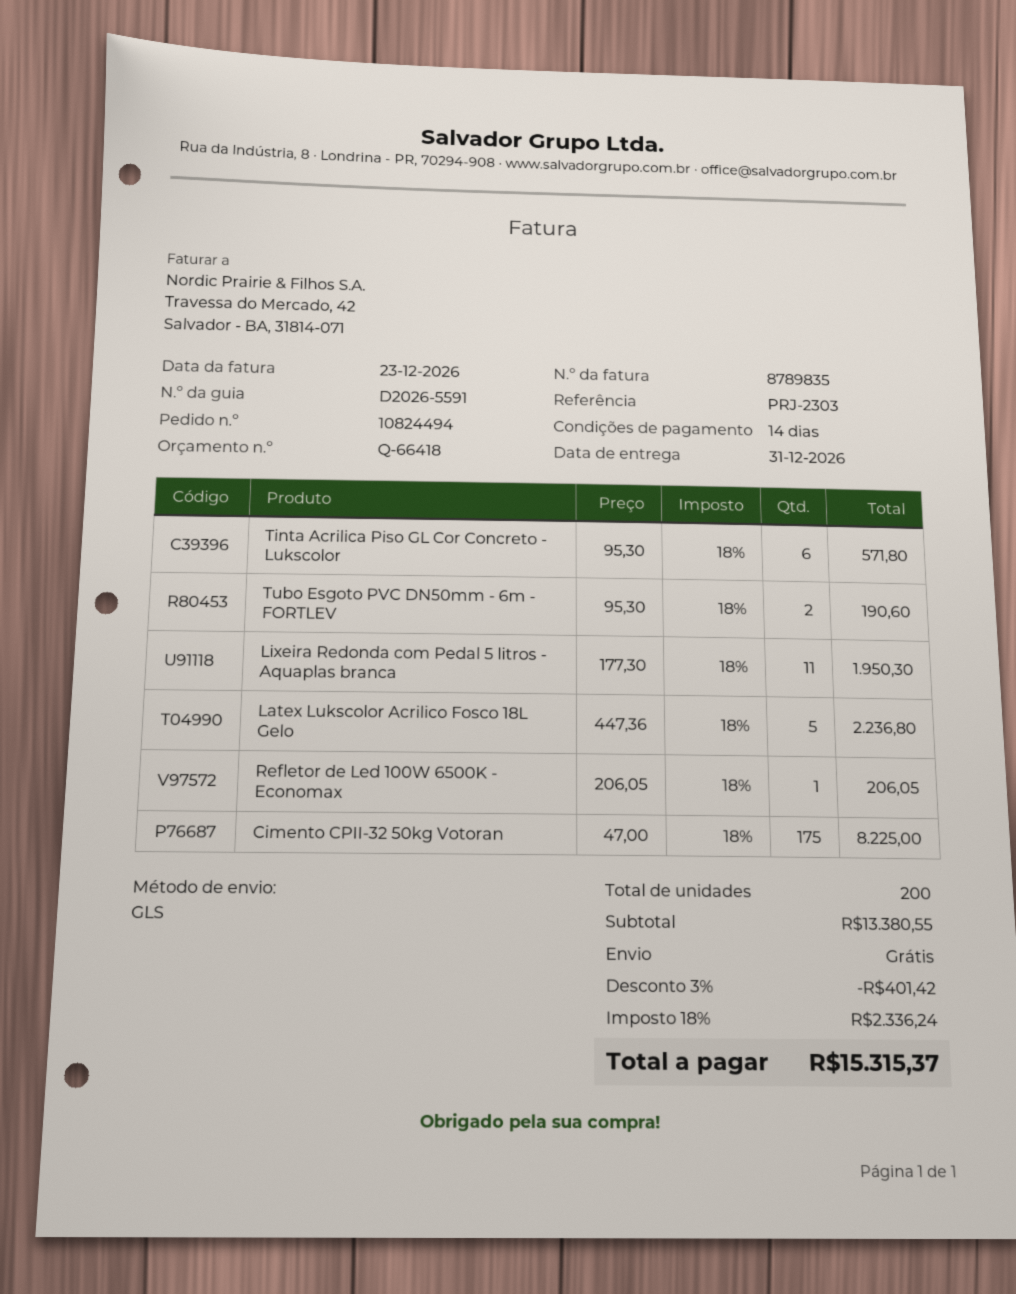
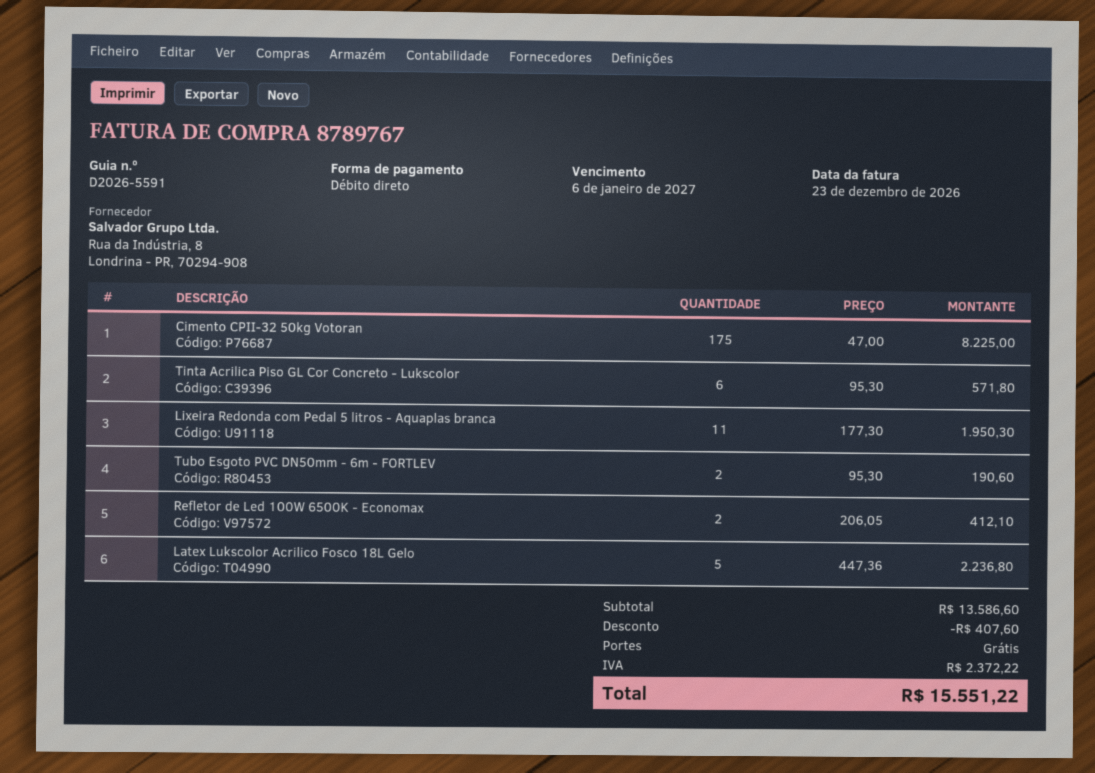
invoice number: 8789835 -> 8789767
Refletor de Led 100W 6500K - Economax: 1 x 206.05 = 206.05 -> 2 x 206.05 = 412.10
subtotal: 13380.55 -> 13586.60
discount: 401.42 -> 407.60
tax: 2336.24 -> 2372.22
total: 15315.37 -> 15551.22

